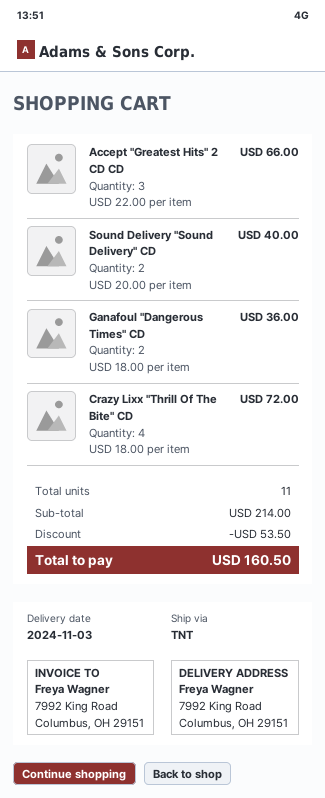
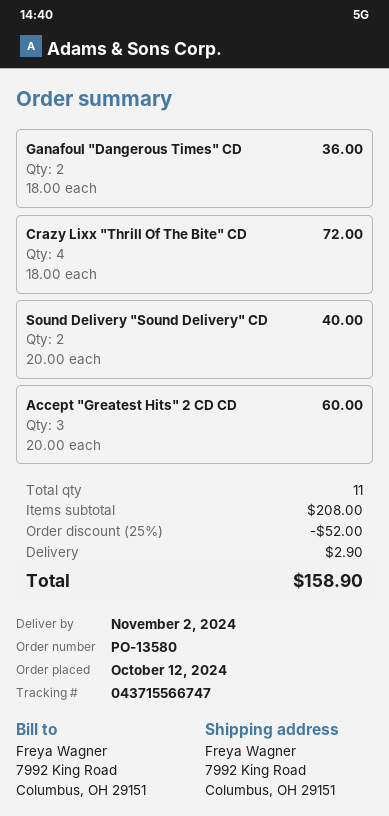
delivery date: 2024-11-03 -> 2024-11-02
Accept "Greatest Hits" 2 CD CD: 3 x 22.00 = 66.00 -> 3 x 20.00 = 60.00
subtotal: 214.00 -> 208.00
discount: 53.50 -> 52.00
shipping: none -> 2.90
total: 160.50 -> 158.90

